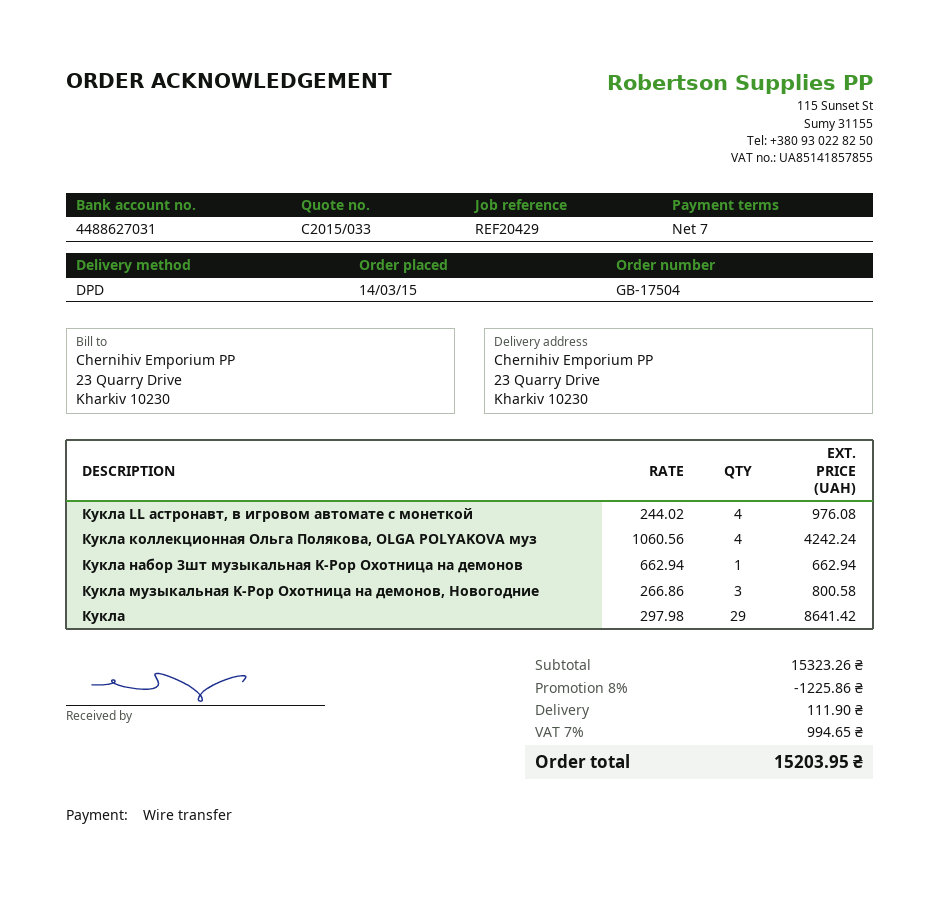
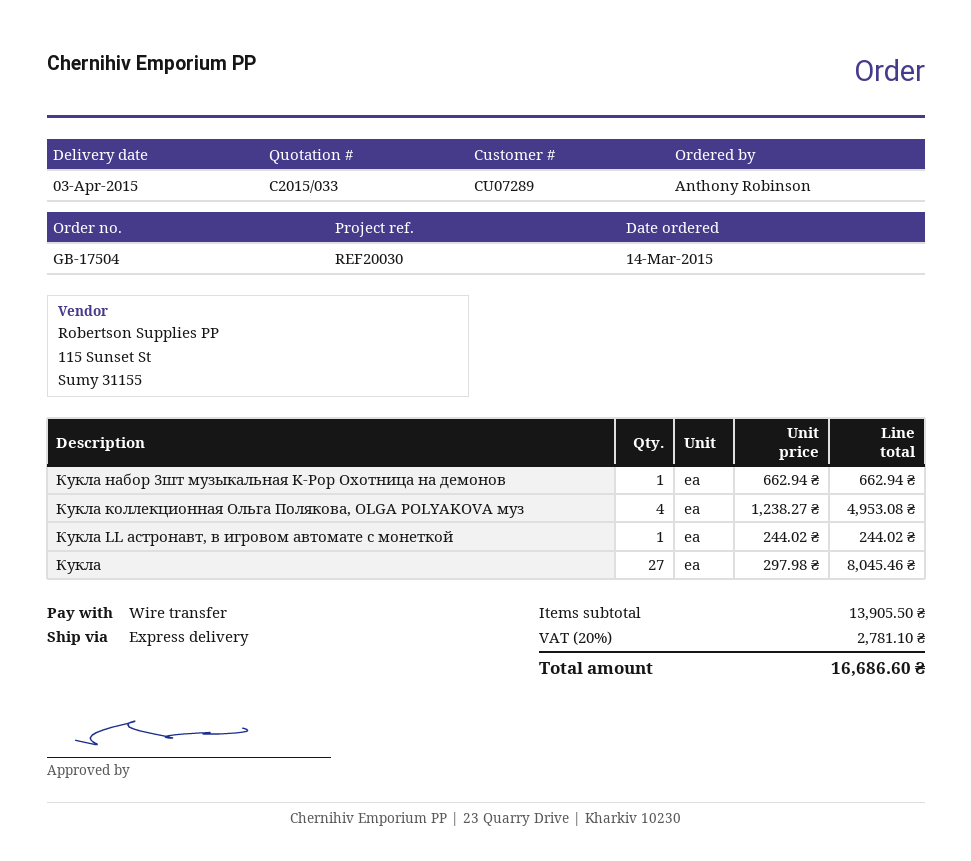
reference: REF20429 -> REF20030
shipping method: DPD -> express
Кукла LL астронавт, в игровом автомате с монеткой: 4 x 244.02 = 976.08 -> 1 x 244.02 = 244.02
Кукла коллекционная Ольга Полякова, OLGA POLYAKOVA муз: 4 x 1060.56 = 4242.24 -> 4 x 1238.27 = 4953.08
Кукла музыкальная K-Pop Охотница на демонов, Новогодние: 3 x 266.86 = 800.58 -> none
Кукла: 29 x 297.98 = 8641.42 -> 27 x 297.98 = 8045.46
subtotal: 15323.26 -> 13905.50
discount: 8% = 1225.86 -> none
shipping: 111.90 -> none
tax: 7% = 994.65 -> 20% = 2781.10
total: 15203.95 -> 16686.60

